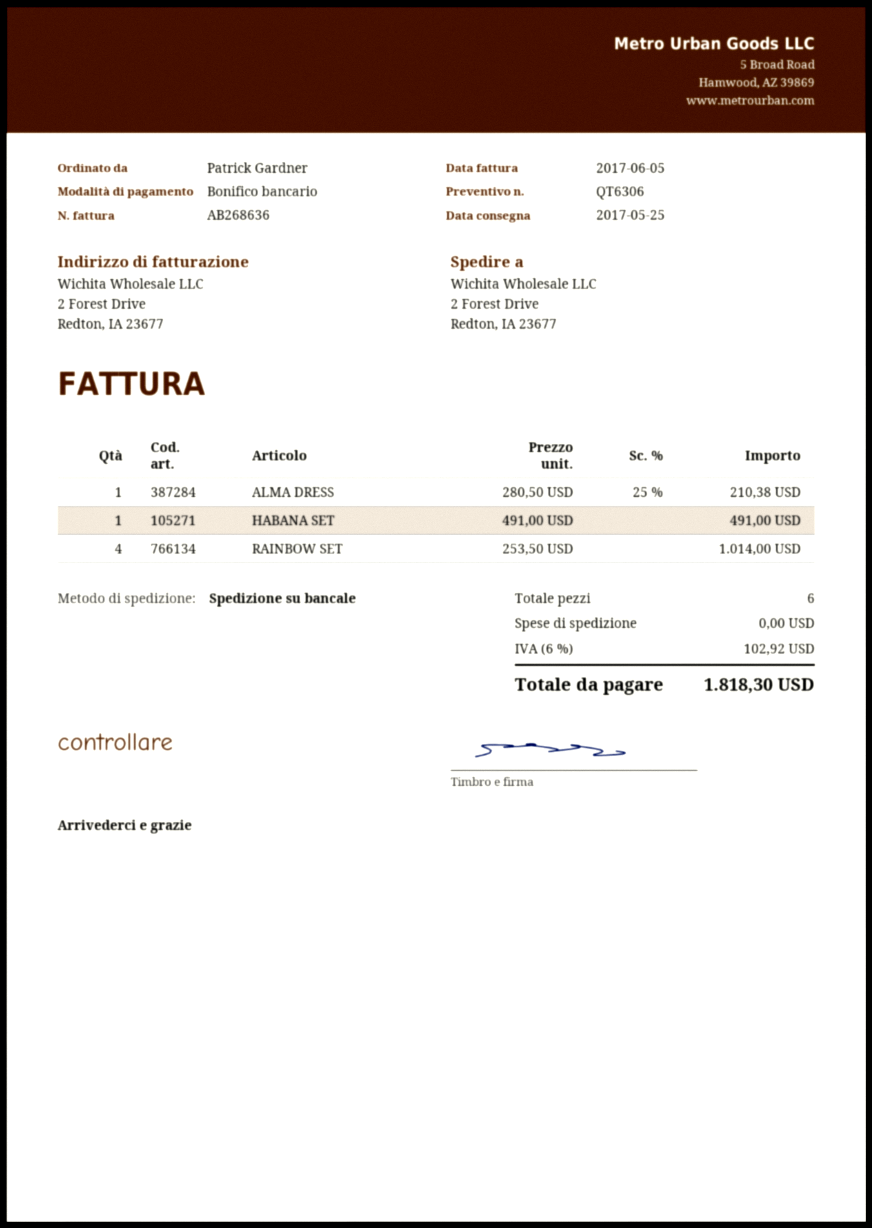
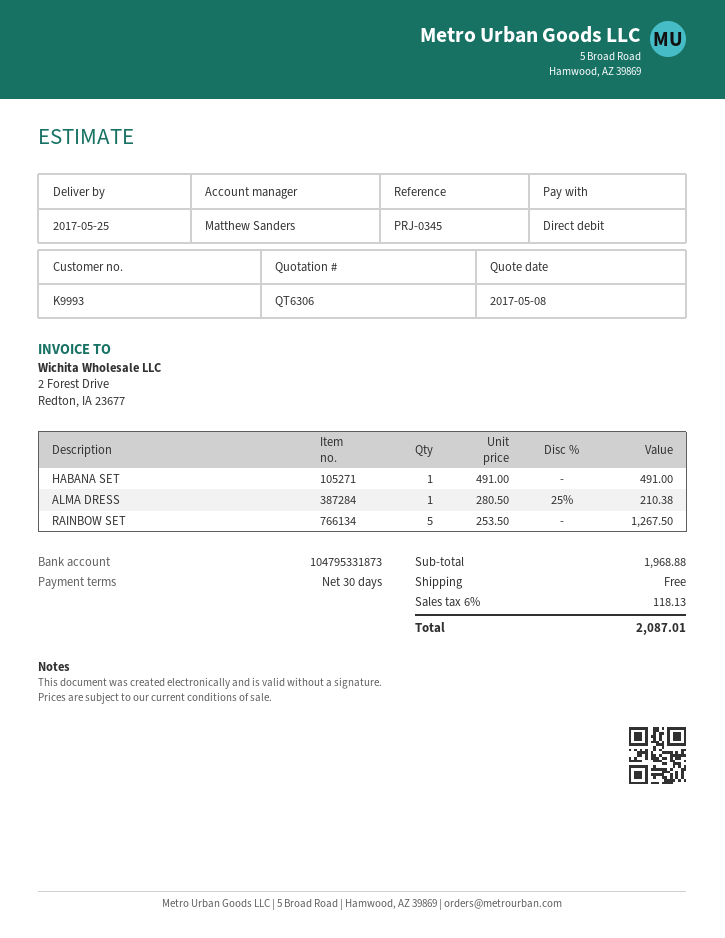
payment method: bank transfer -> direct debit
RAINBOW SET: 4 x 253.50 = 1014.00 -> 5 x 253.50 = 1267.50
tax: 6% = 102.92 -> 6% = 118.13
total: 1818.30 -> 2087.01

